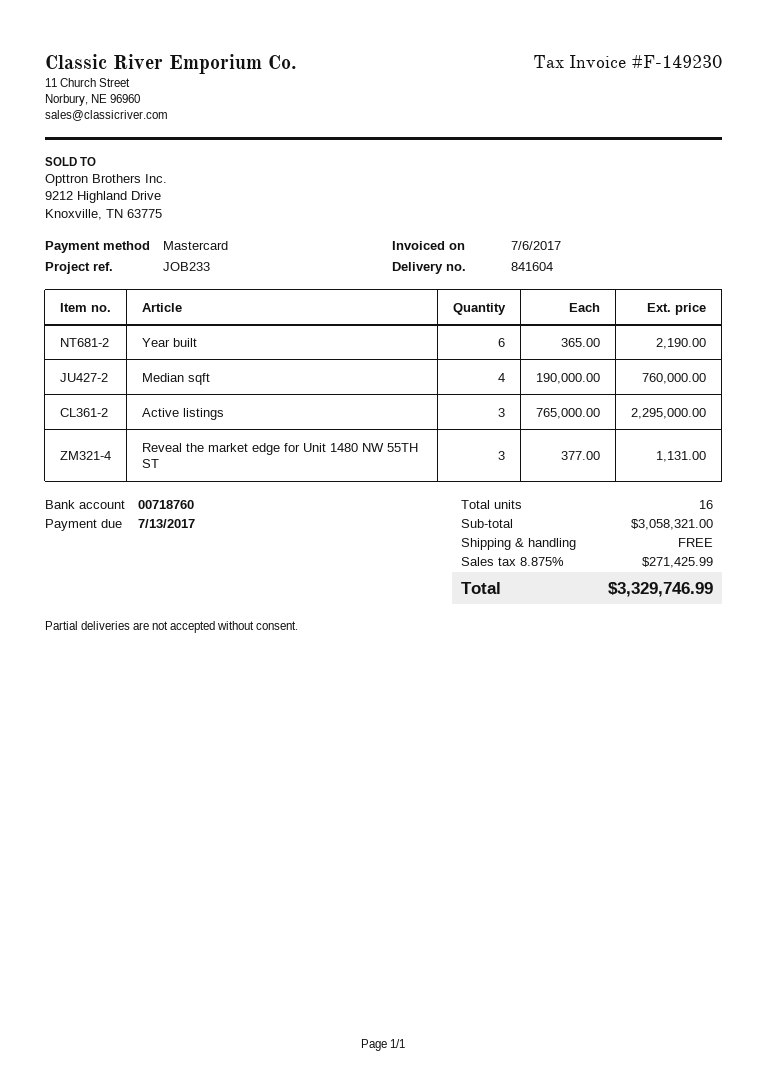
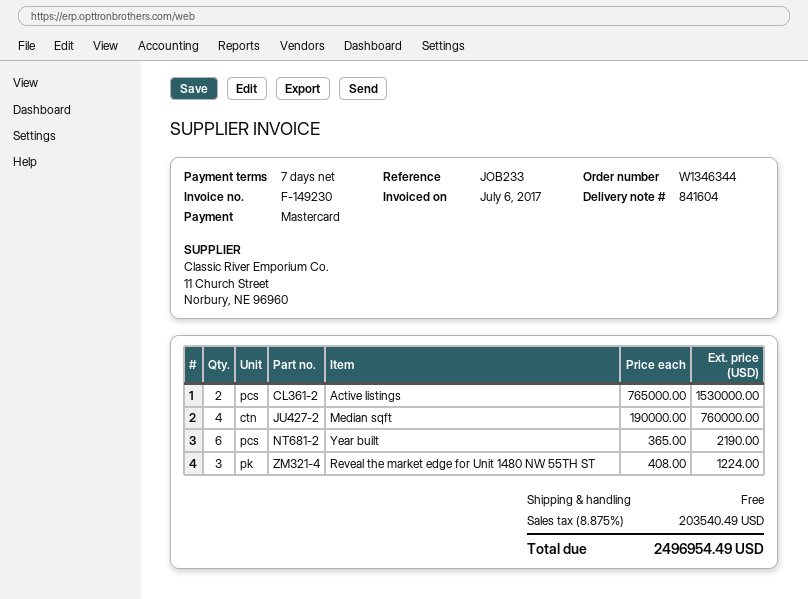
Active listings: 3 x 765000.00 = 2295000.00 -> 2 x 765000.00 = 1530000.00
Reveal the market edge for Unit 1480 NW 55TH ST: 3 x 377.00 = 1131.00 -> 3 x 408.00 = 1224.00
tax: 8.875% = 271425.99 -> 8.875% = 203540.49
total: 3329746.99 -> 2496954.49

